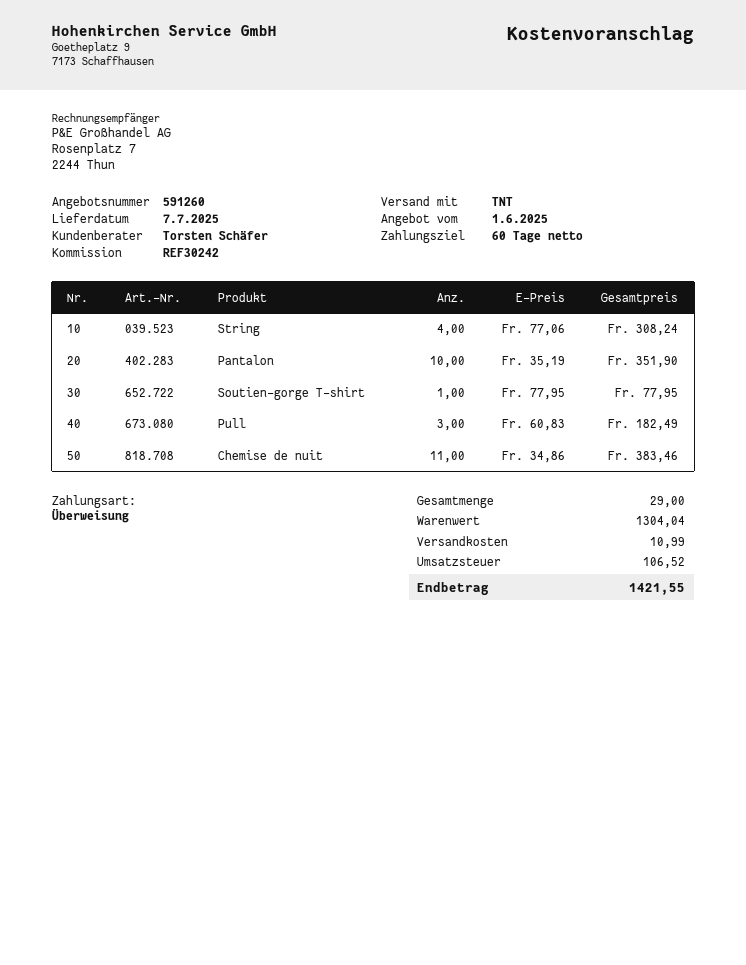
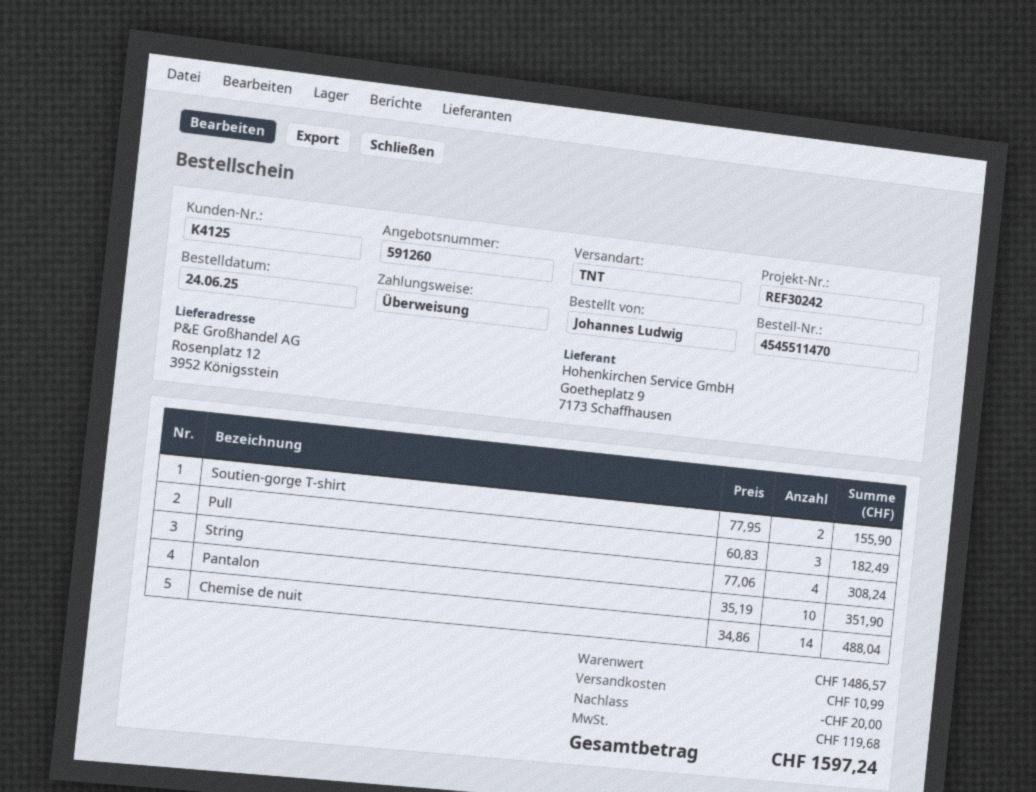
Soutien-gorge T-shirt: 1 x 77.95 = 77.95 -> 2 x 77.95 = 155.90
Chemise de nuit: 11 x 34.86 = 383.46 -> 14 x 34.86 = 488.04
subtotal: 1304.04 -> 1486.57
discount: none -> 20.00
tax: 106.52 -> 119.68
total: 1421.55 -> 1597.24

